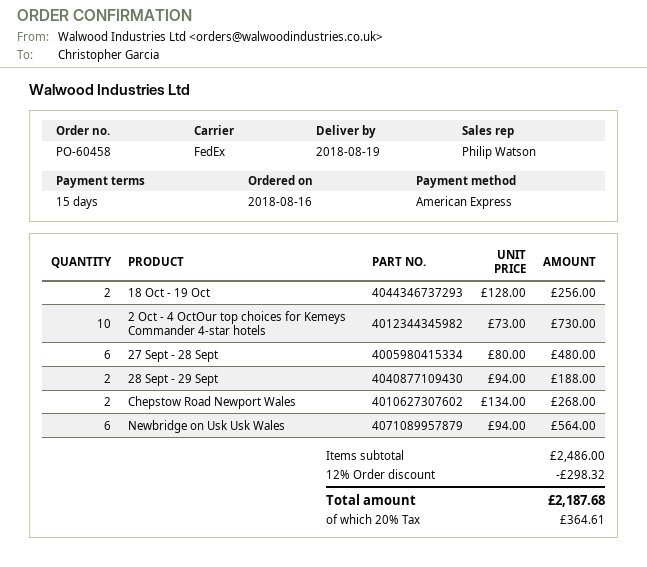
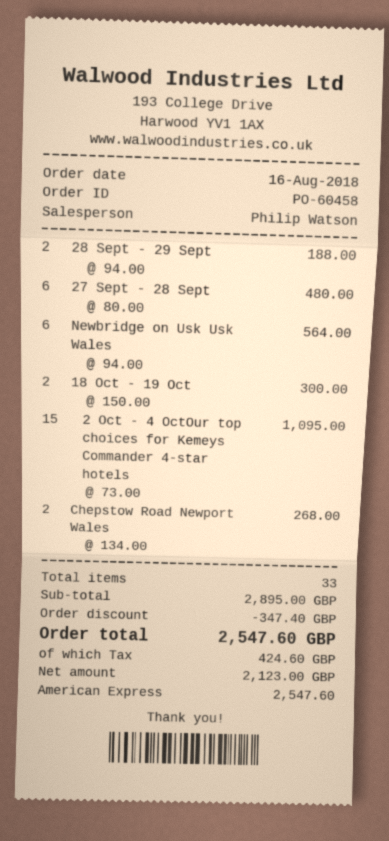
18 Oct - 19 Oct: 2 x 128.00 = 256.00 -> 2 x 150.00 = 300.00
2 Oct - 4 OctOur top choices for Kemeys Commander 4-star hotels: 10 x 73.00 = 730.00 -> 15 x 73.00 = 1095.00
subtotal: 2486.00 -> 2895.00
discount: 298.32 -> 347.40
tax: 364.61 -> 424.60
total: 2187.68 -> 2547.60

